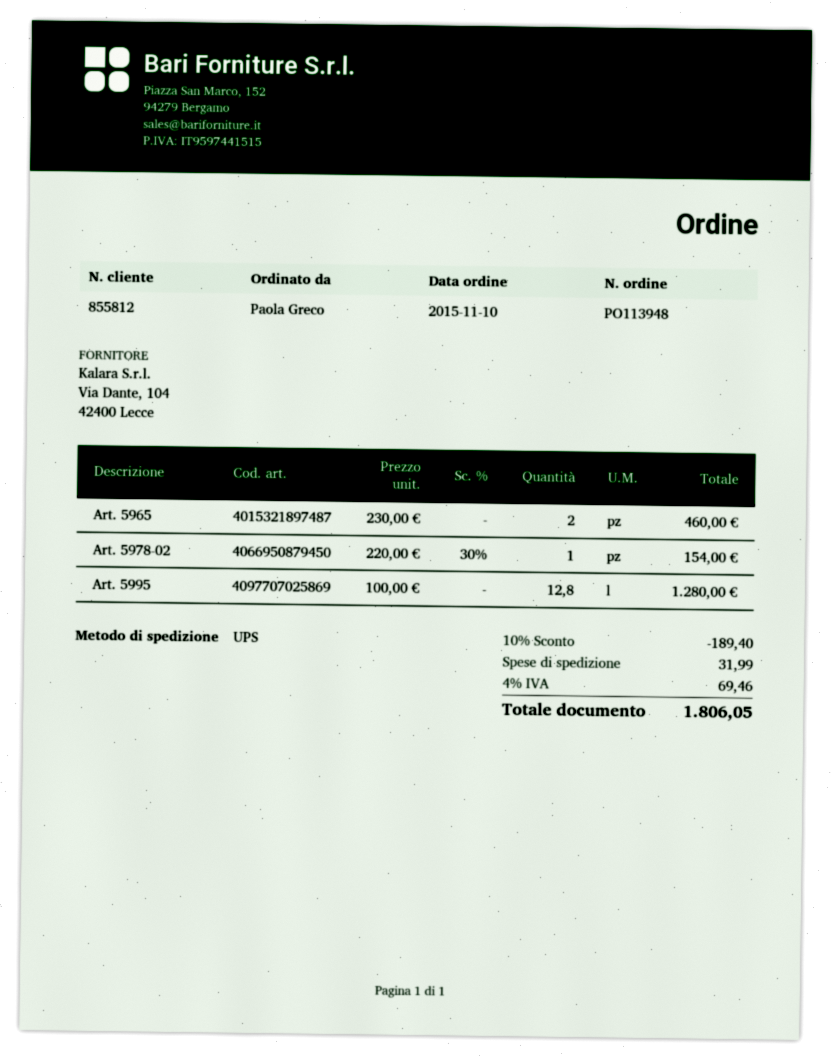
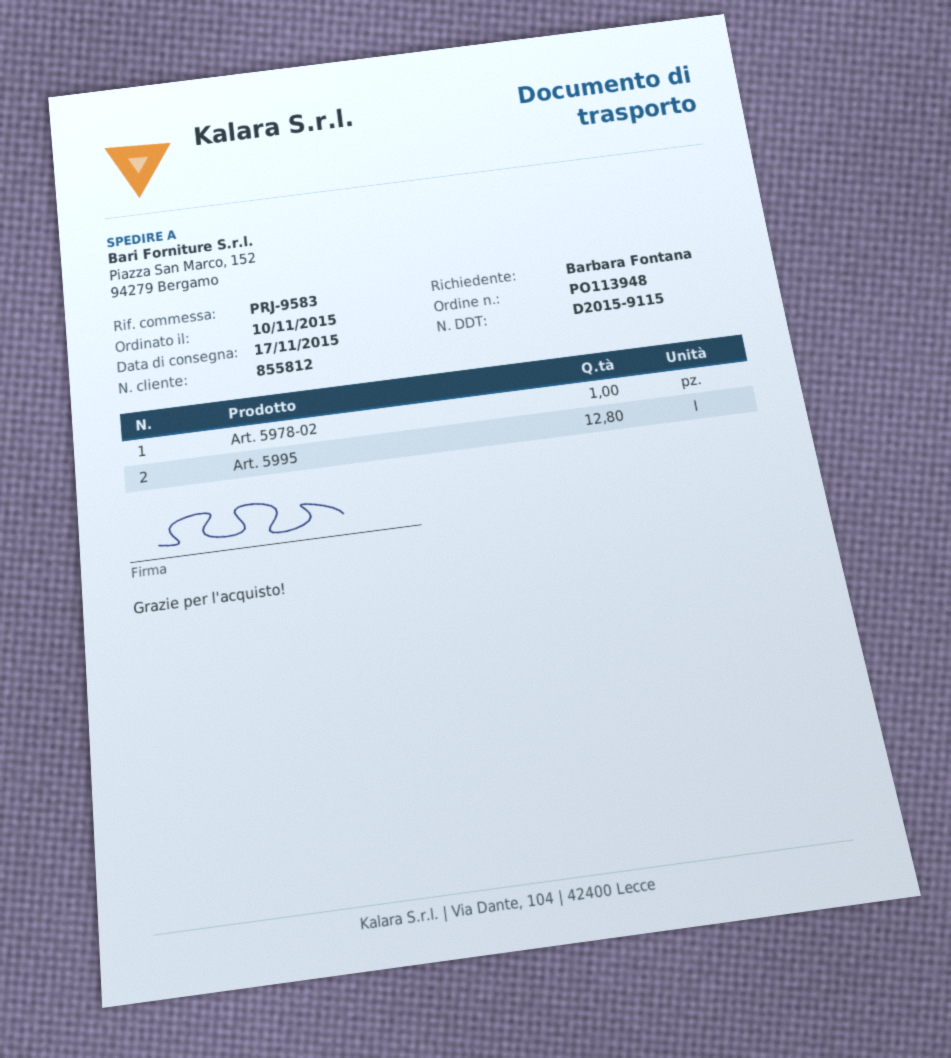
ordered by: Paola Greco -> Barbara Fontana
Art. 5965: 2 -> none

